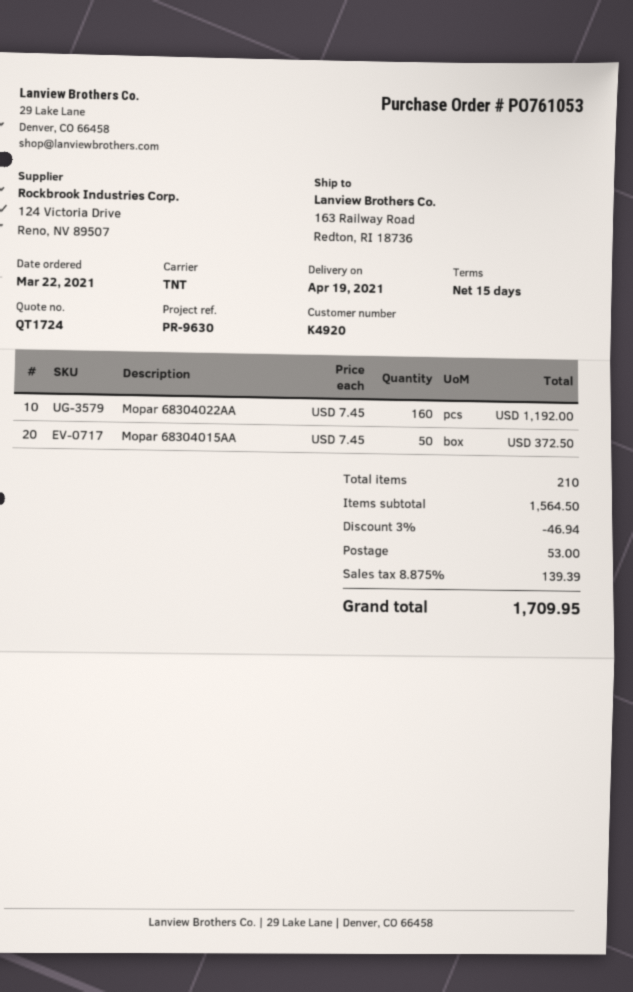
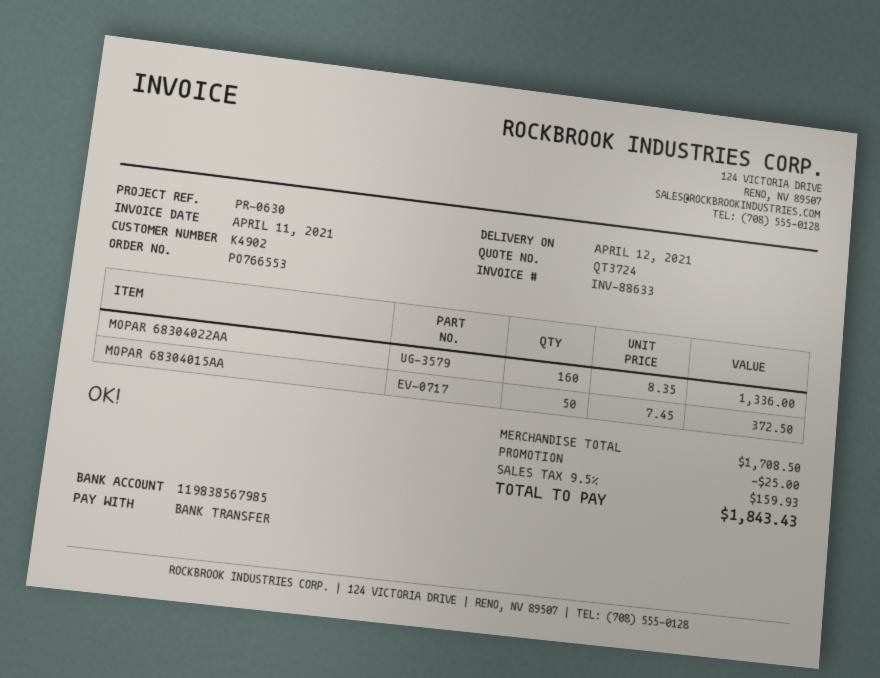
quote number: QT1724 -> QT3724
order number: PO761053 -> PO766553
delivery date: 2021-04-19 -> 2021-04-12
customer number: K4920 -> K4902
reference: PR-9630 -> PR-0630
Mopar 68304022AA: 160 x 7.45 = 1192.00 -> 160 x 8.35 = 1336.00
subtotal: 1564.50 -> 1708.50
discount: 46.94 -> 25.00
shipping: 53.00 -> none
tax: 8.875% = 139.39 -> 9.5% = 159.93
total: 1709.95 -> 1843.43

